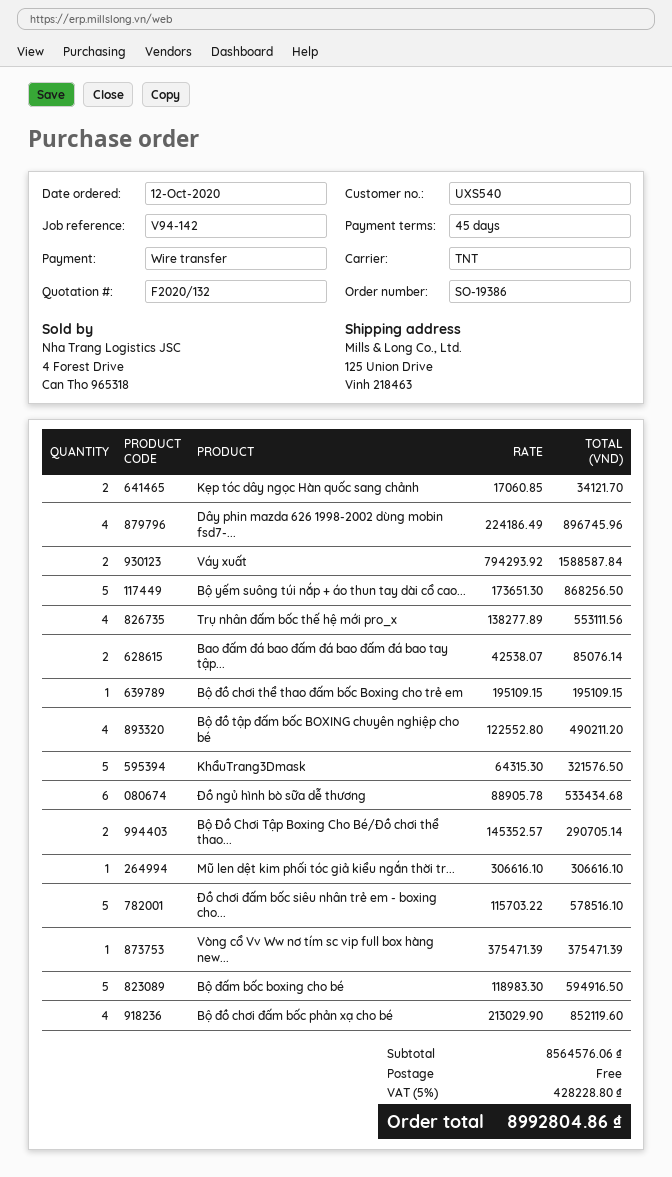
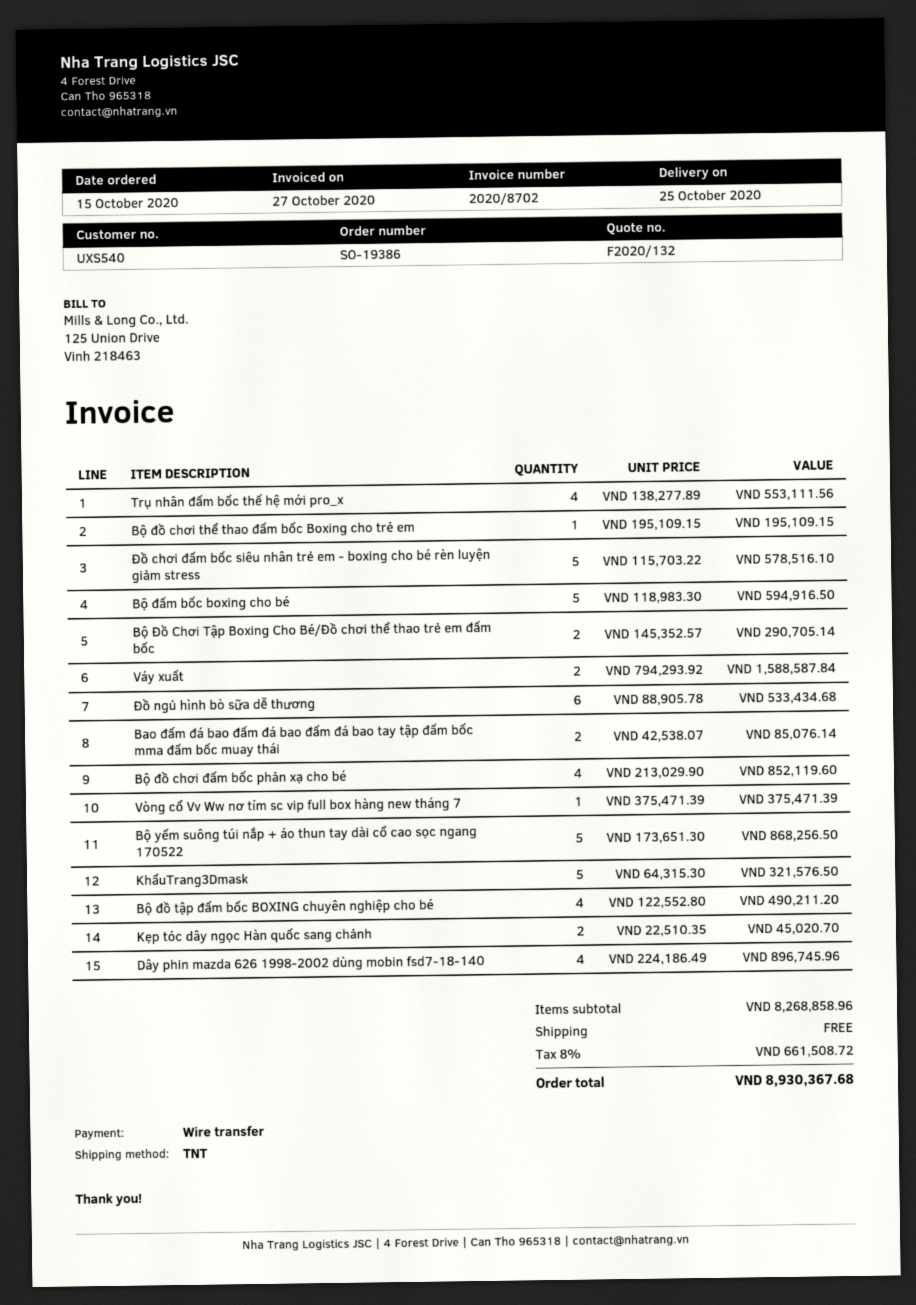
order date: 2020-10-12 -> 2020-10-15
Kẹp tóc dây ngọc Hàn quốc sang chảnh: 2 x 17060.85 = 34121.70 -> 2 x 22510.35 = 45020.70
Mũ len dệt kim phối tóc giả kiểu ngắn thời tr...: 1 x 306616.10 = 306616.10 -> none
subtotal: 8564576.06 -> 8268858.96
tax: 5% = 428228.80 -> 8% = 661508.72
total: 8992804.86 -> 8930367.68

